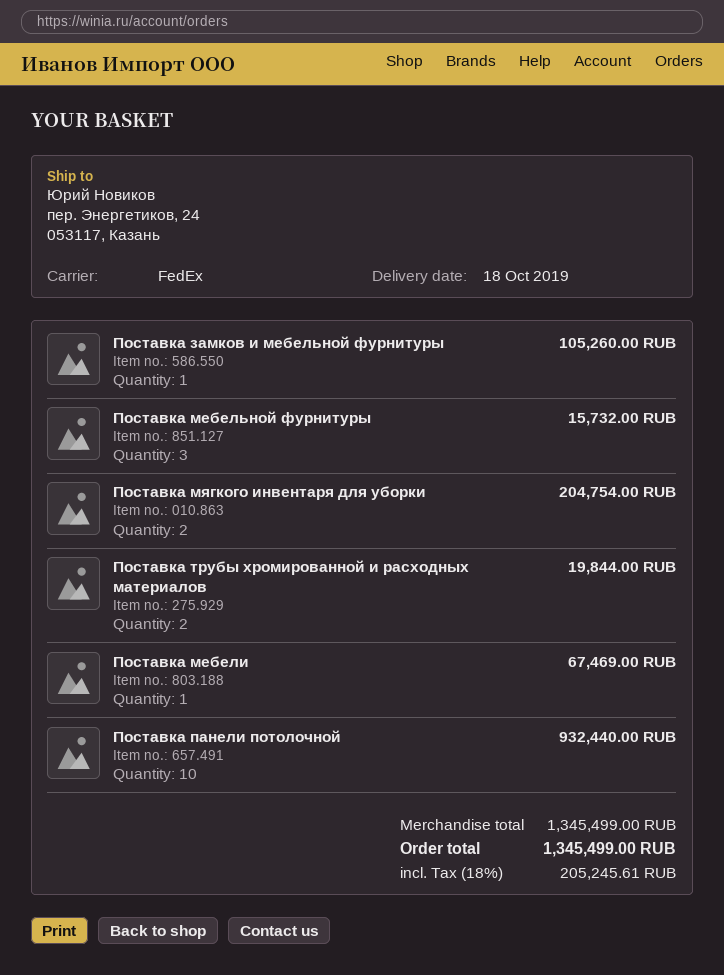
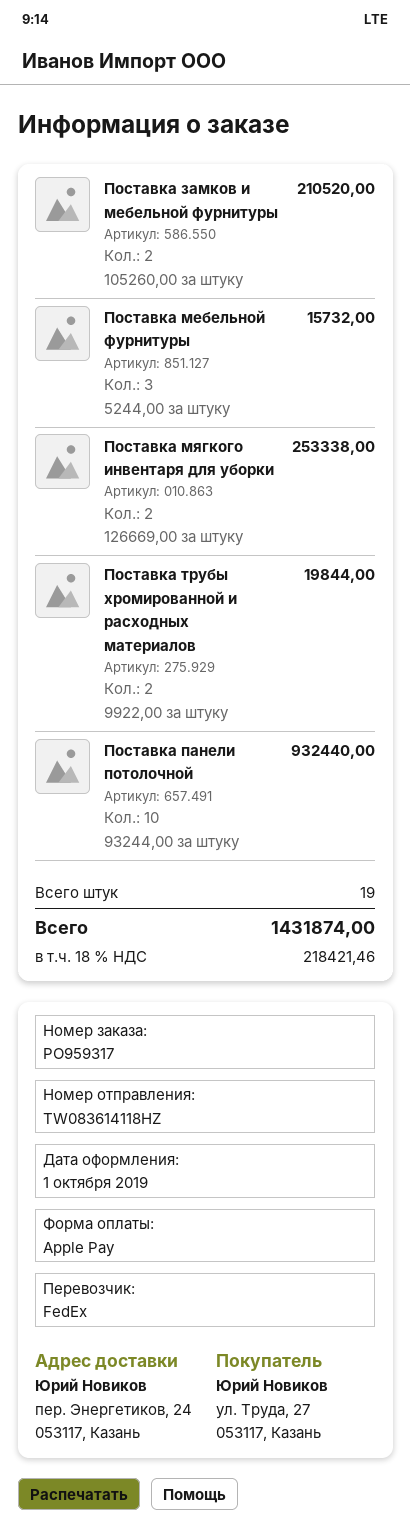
Поставка замков и мебельной фурнитуры: 1 for 105260.00 -> 2 for 210520.00
Поставка мягкого инвентаря для уборки: 2 for 204754.00 -> 2 for 253338.00
Поставка мебели: 1 for 67469.00 -> none
tax: 18% = 205245.61 -> 18% = 218421.46
total: 1345499.00 -> 1431874.00

